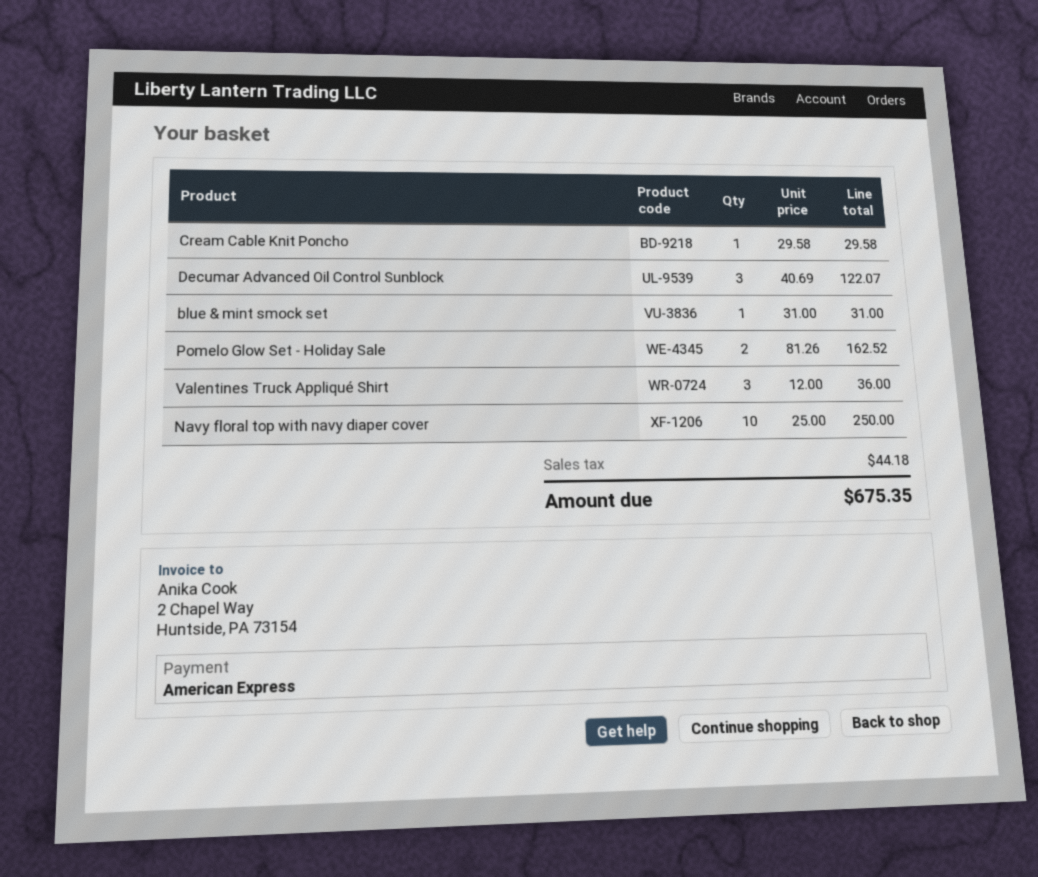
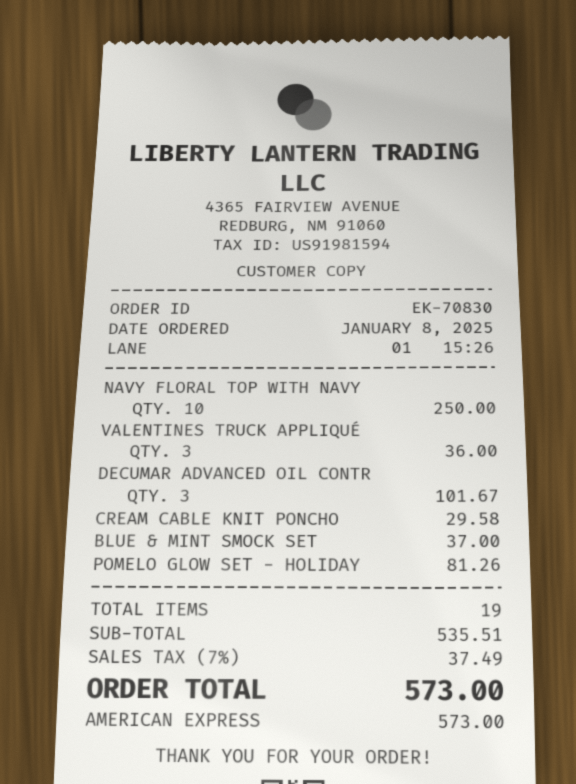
Decumar Advanced Oil Control Sunblock: 3 for 122.07 -> 3 for 101.67
blue & mint smock set: 1 for 31.00 -> 1 for 37.00
Pomelo Glow Set - Holiday Sale: 2 for 162.52 -> 1 for 81.26
tax: 44.18 -> 37.49
total: 675.35 -> 573.00

